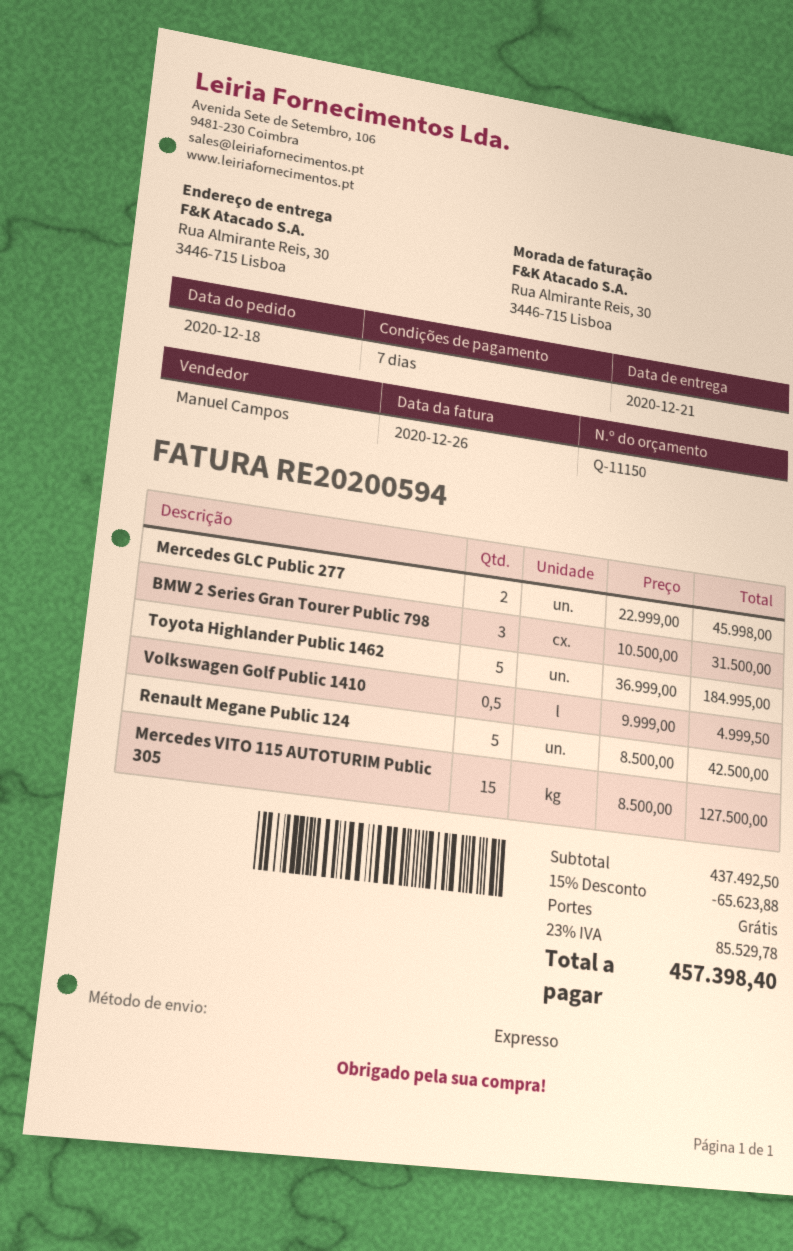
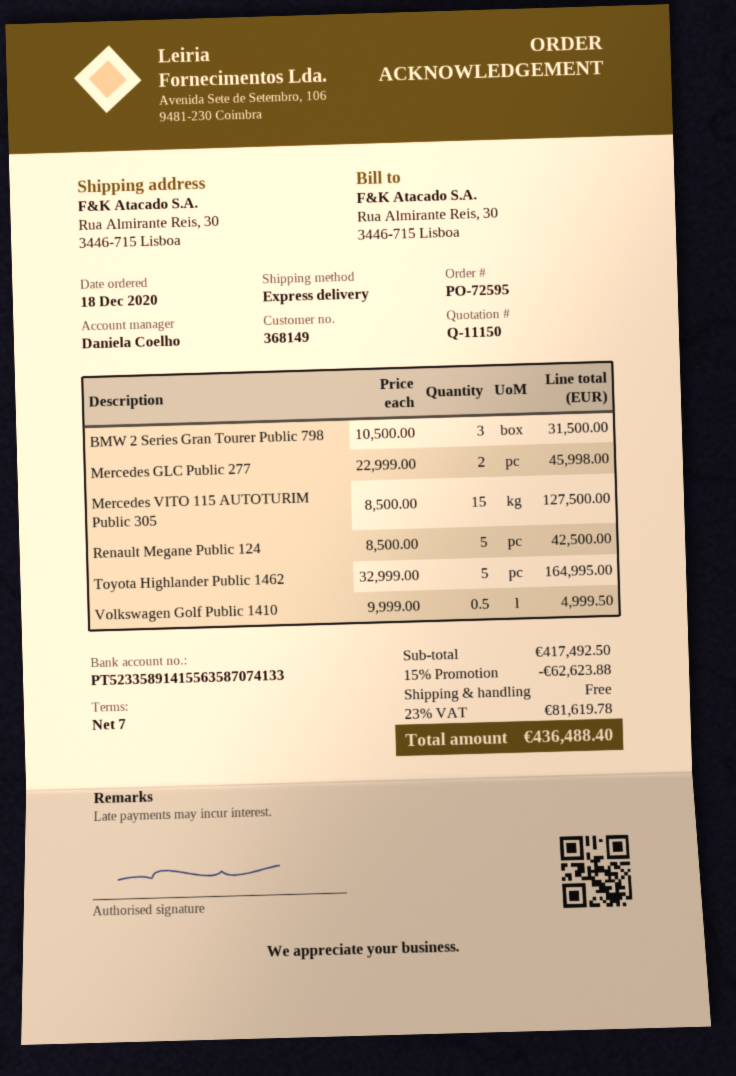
sales rep: Manuel Campos -> Daniela Coelho
Toyota Highlander Public 1462: 5 x 36999.00 = 184995.00 -> 5 x 32999.00 = 164995.00
subtotal: 437492.50 -> 417492.50
discount: 15% = 65623.88 -> 15% = 62623.88
tax: 23% = 85529.78 -> 23% = 81619.78
total: 457398.40 -> 436488.40

